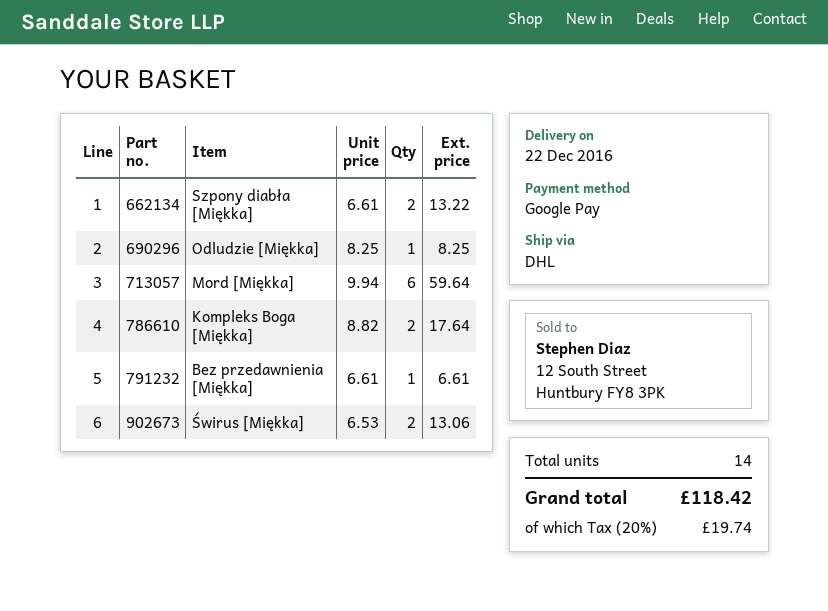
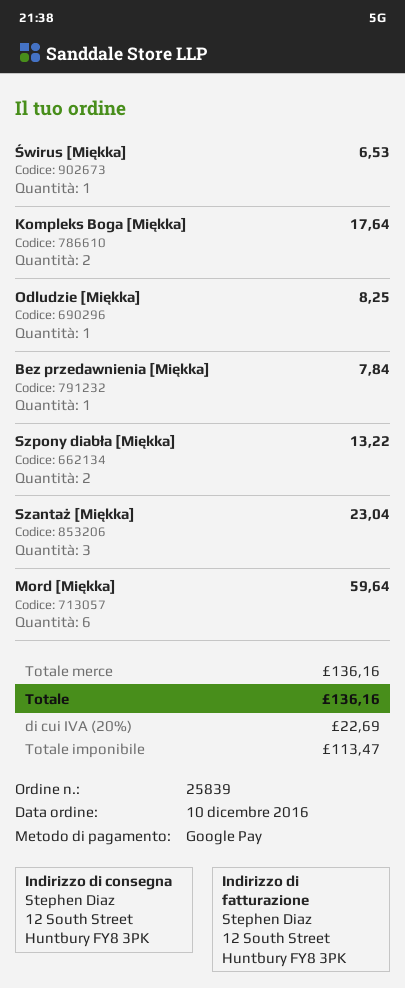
Bez przedawnienia [Miękka]: 1 for 6.61 -> 1 for 7.84
Świrus [Miękka]: 2 for 13.06 -> 1 for 6.53
Szantaż [Miękka]: none -> 3 for 23.04
tax: 20% = 19.74 -> 20% = 22.69
total: 118.42 -> 136.16

